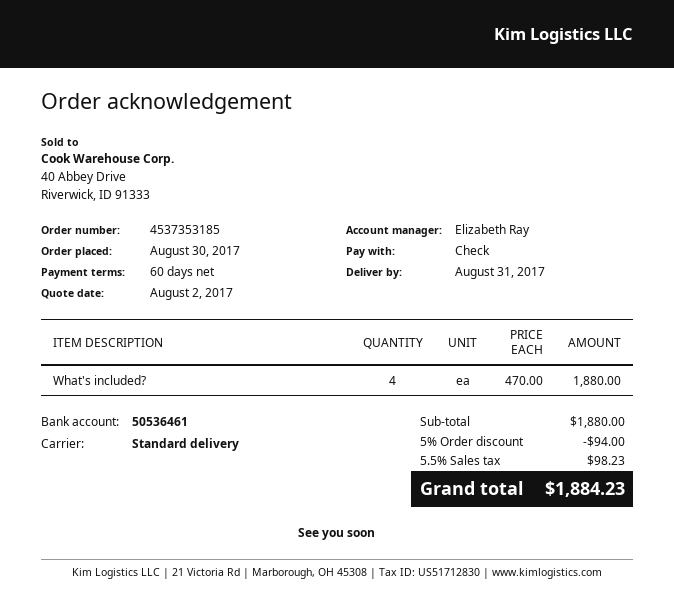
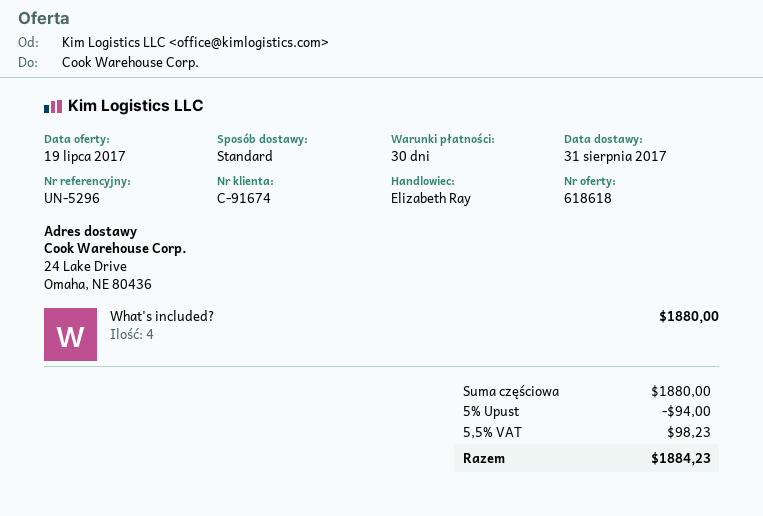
quote date: 2017-08-02 -> 2017-07-19
payment terms: 60 days -> 30 days

